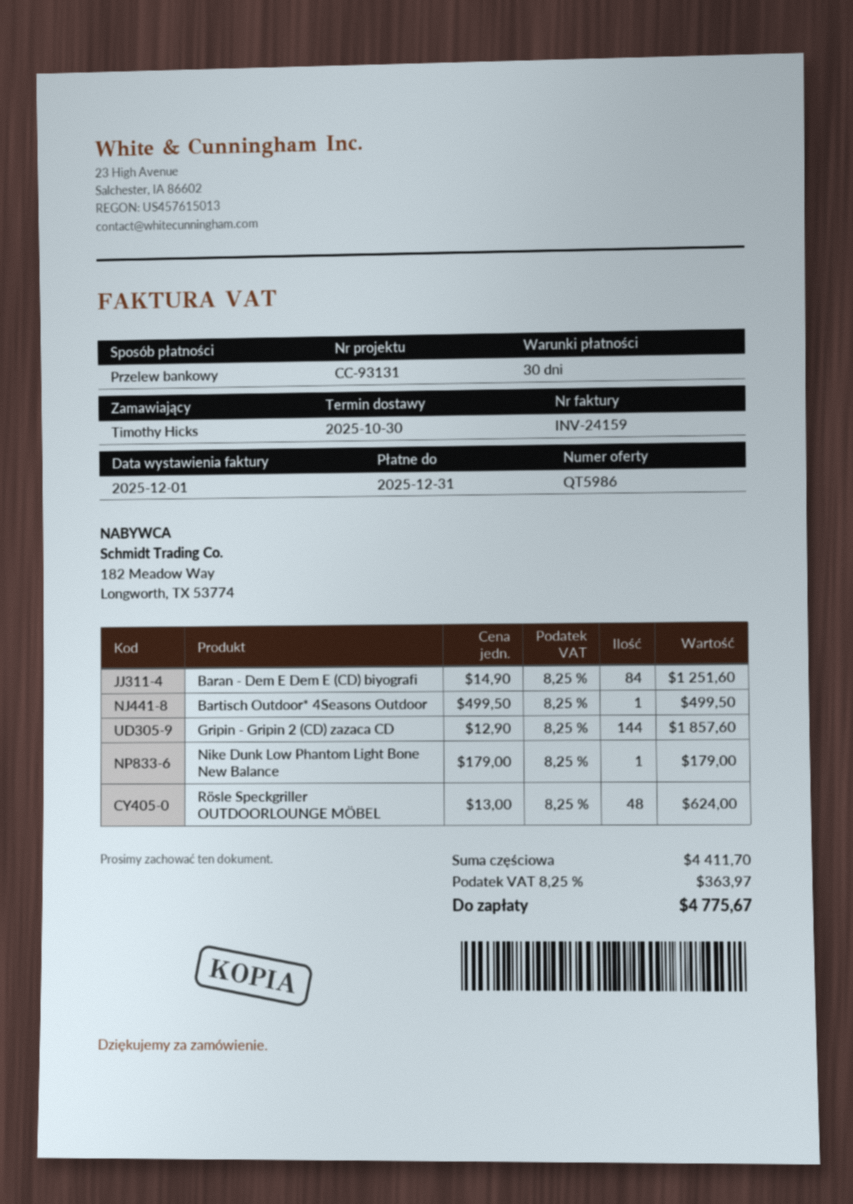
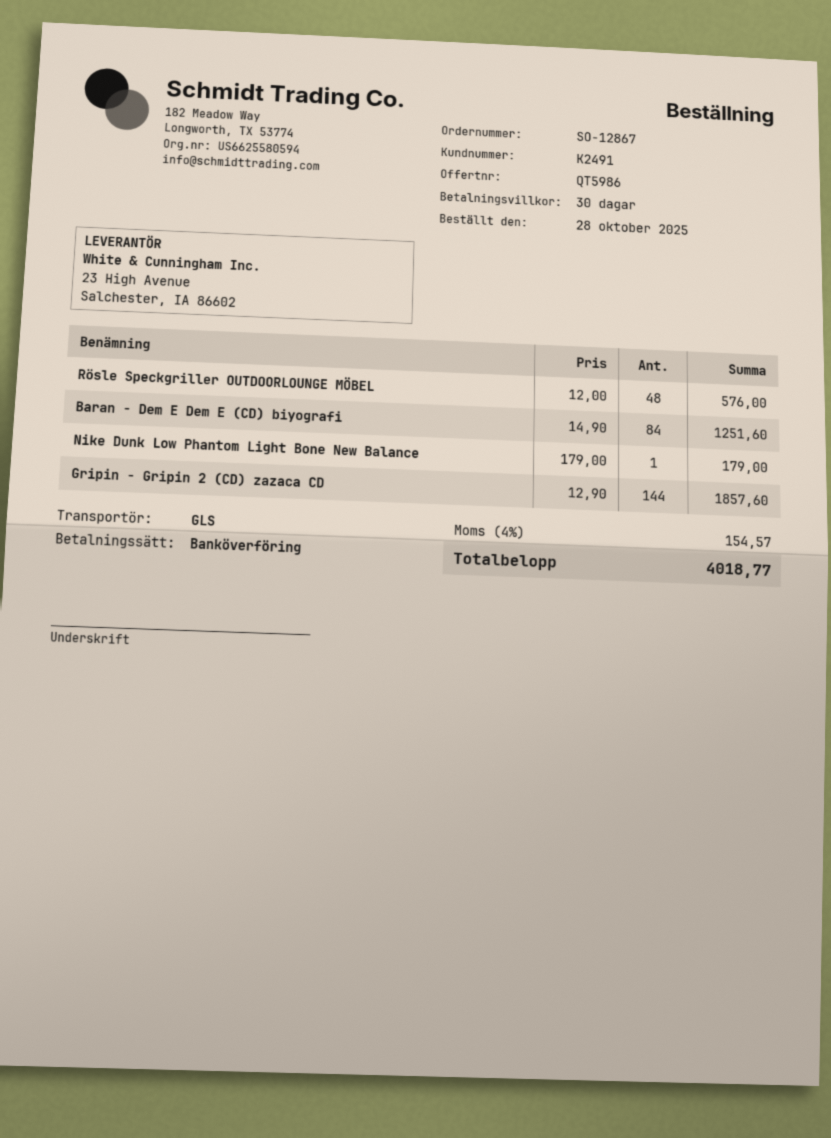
Bartisch Outdoor* 4Seasons Outdoor: 1 x 499.50 = 499.50 -> none
Rösle Speckgriller OUTDOORLOUNGE MÖBEL: 48 x 13.00 = 624.00 -> 48 x 12.00 = 576.00
tax: 8.25% = 363.97 -> 4% = 154.57
total: 4775.67 -> 4018.77

